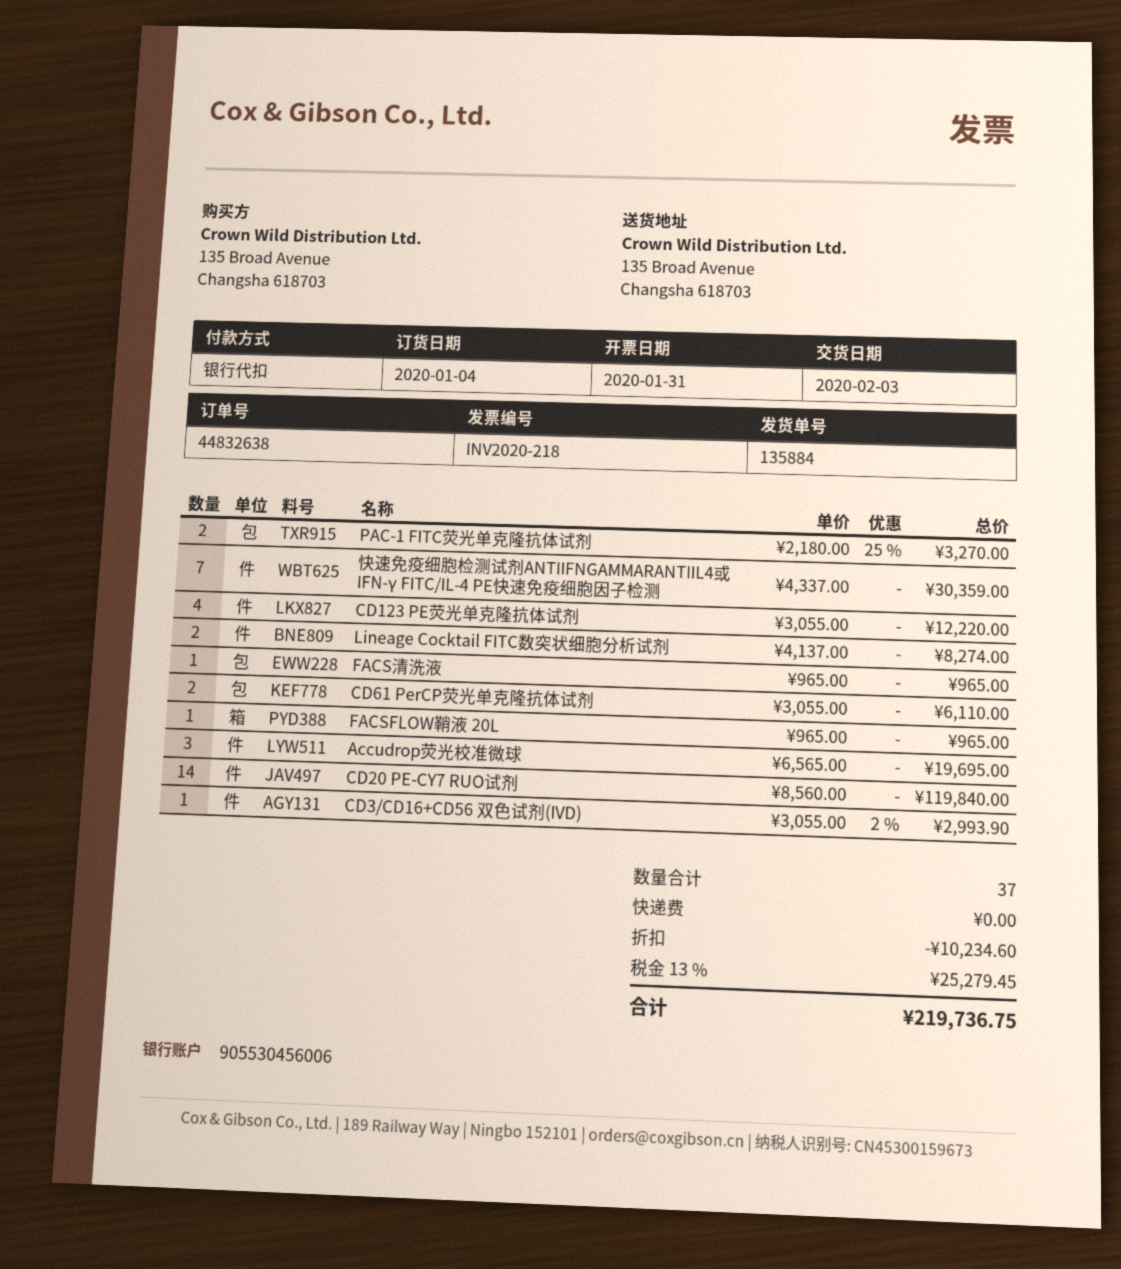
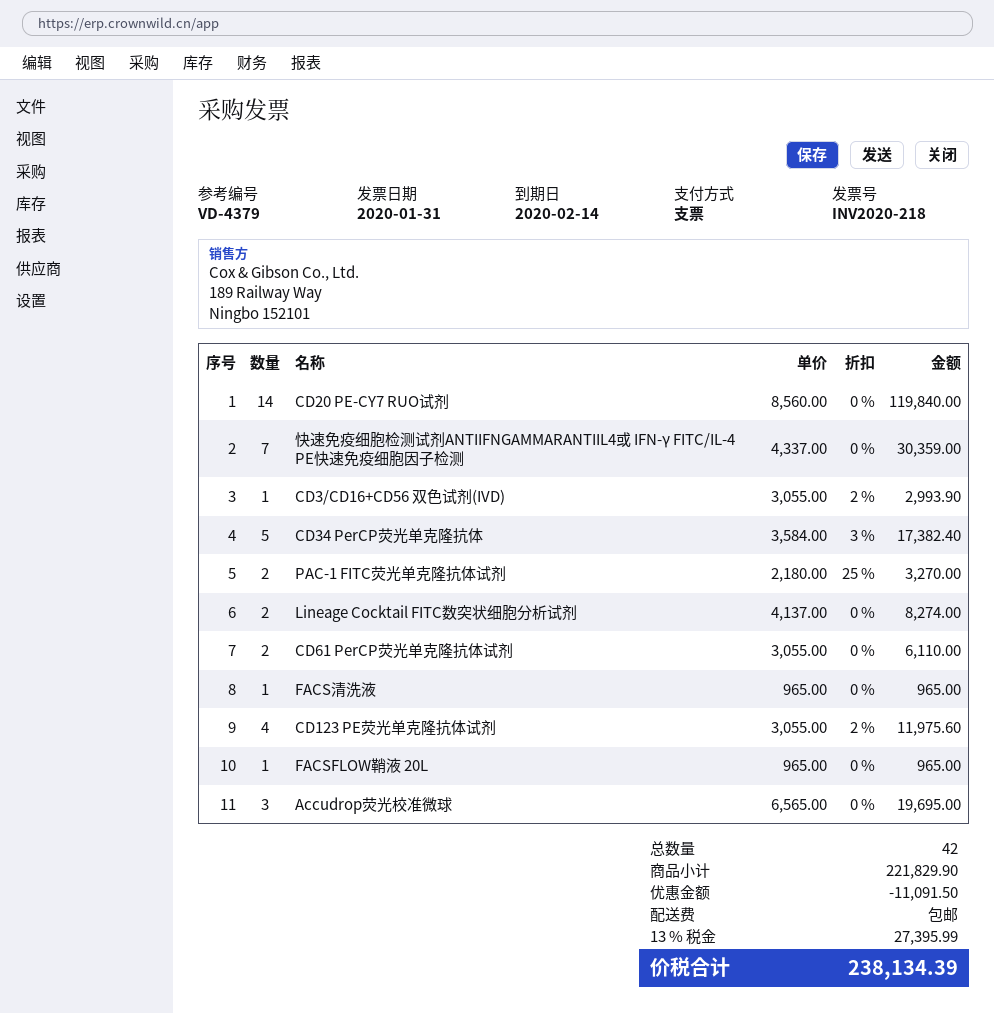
payment method: direct debit -> cheque
CD123 PE荧光单克隆抗体试剂: 4 x 3055.00 = 12220.00 -> 4 x 3055.00 - 2% = 11975.60
CD34 PerCP荧光单克隆抗体: none -> 5 x 3584.00 - 3% = 17382.40
total quantity: 37 -> 42
discount: 10234.60 -> 11091.50
tax: 13% = 25279.45 -> 13% = 27395.99
total: 219736.75 -> 238134.39

